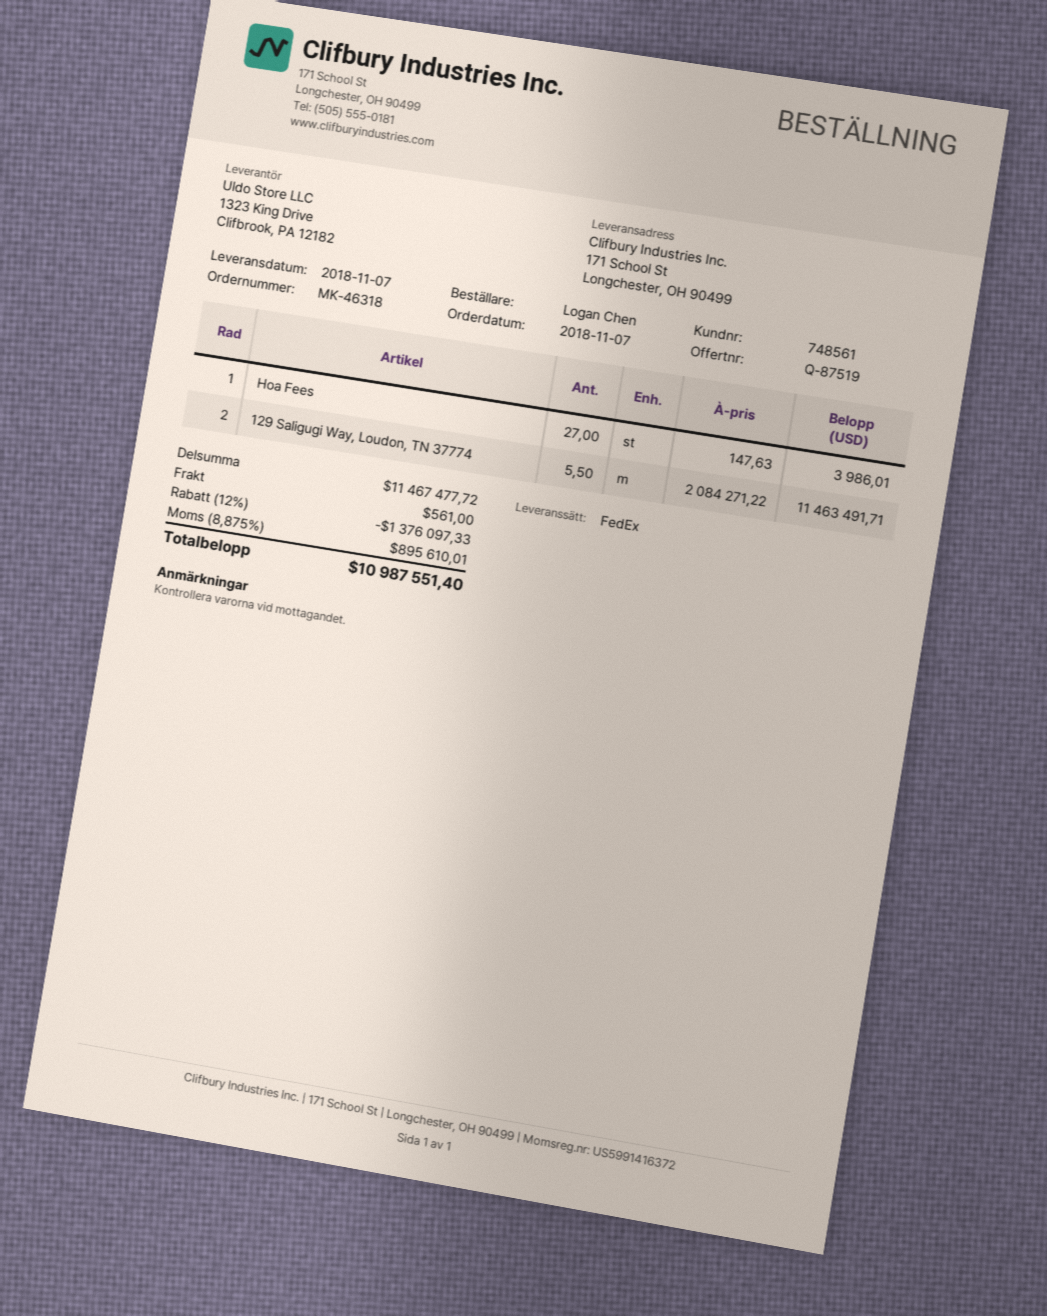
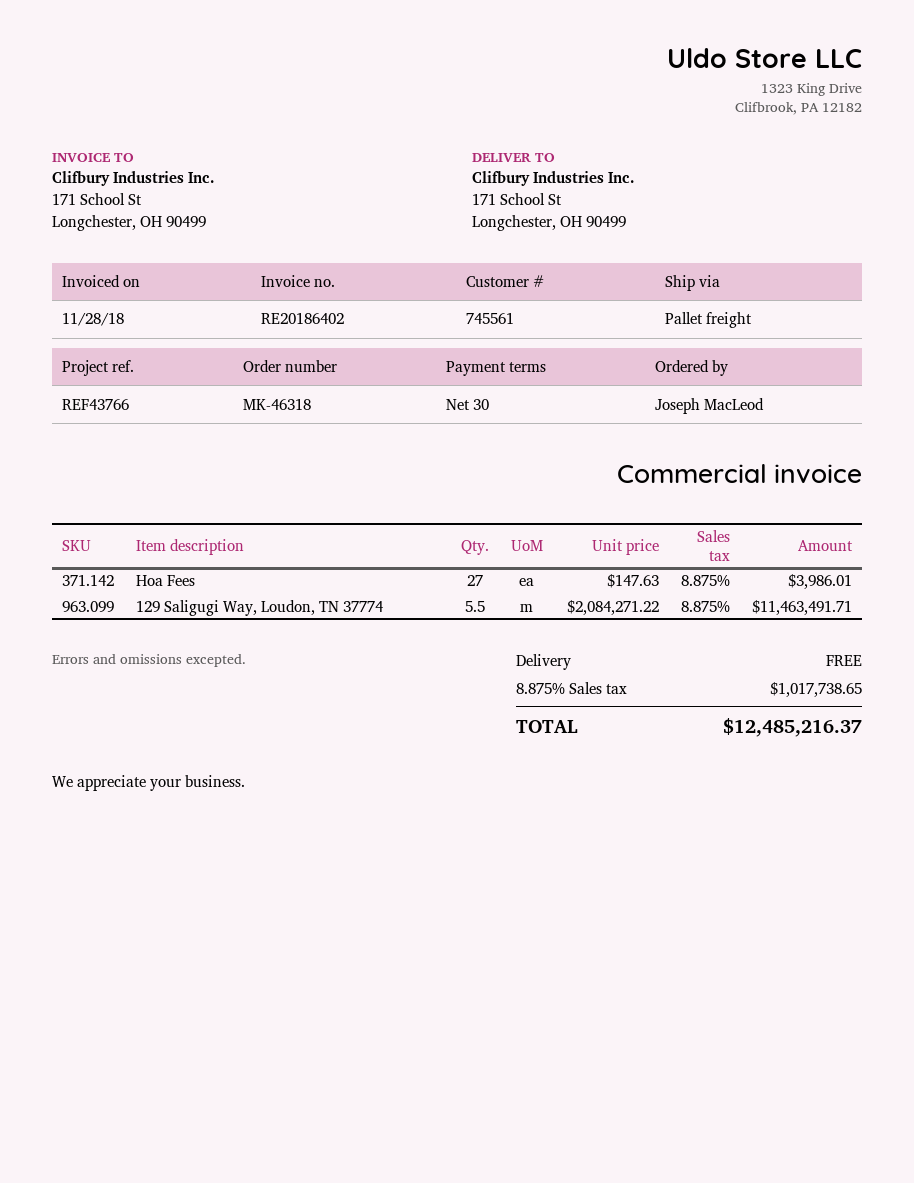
customer number: 748561 -> 745561
ordered by: Logan Chen -> Joseph MacLeod
shipping method: FedEx -> pallet freight
discount: 12% = 1376097.33 -> none
shipping: 561.00 -> 0.00
tax: 8.875% = 895610.01 -> 8.875% = 1017738.65
total: 10987551.40 -> 12485216.37

